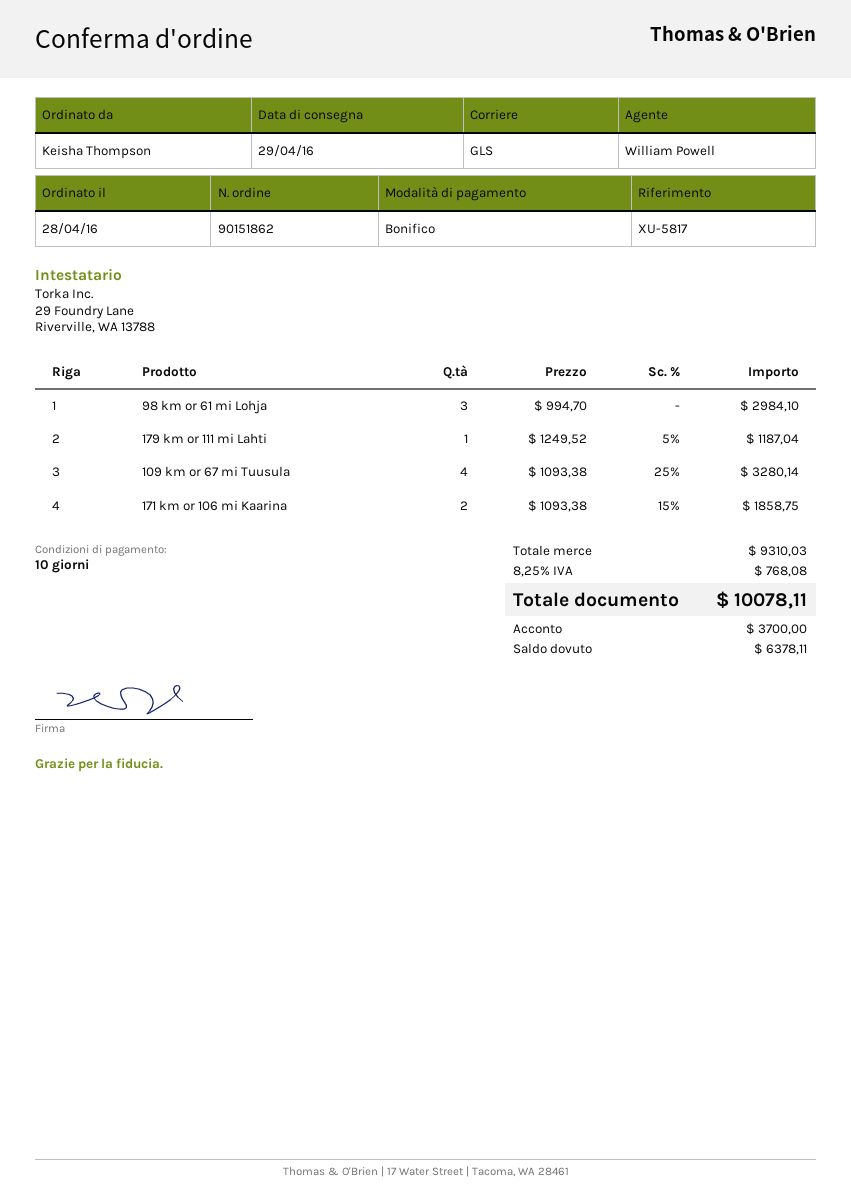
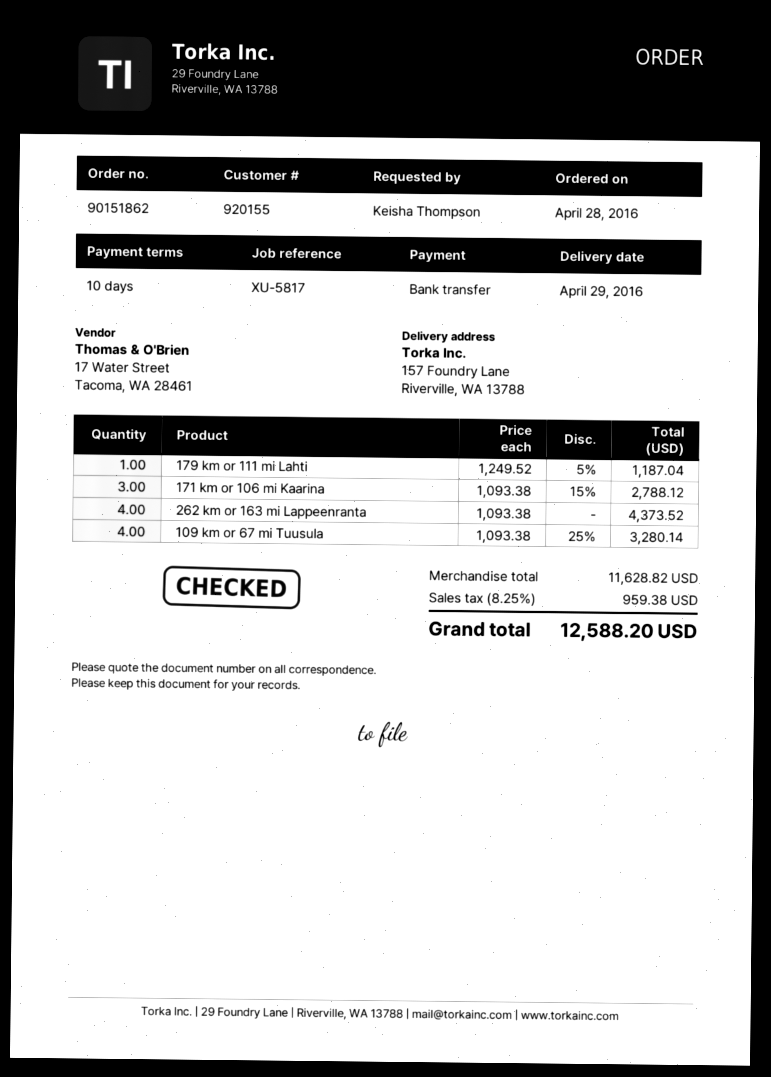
98 km or 61 mi Lohja: 3 x 994.70 = 2984.10 -> none
171 km or 106 mi Kaarina: 2 x 1093.38 - 15% = 1858.75 -> 3 x 1093.38 - 15% = 2788.12
262 km or 163 mi Lappeenranta: none -> 4 x 1093.38 = 4373.52
subtotal: 9310.03 -> 11628.82
tax: 8.25% = 768.08 -> 8.25% = 959.38
total: 10078.11 -> 12588.20

